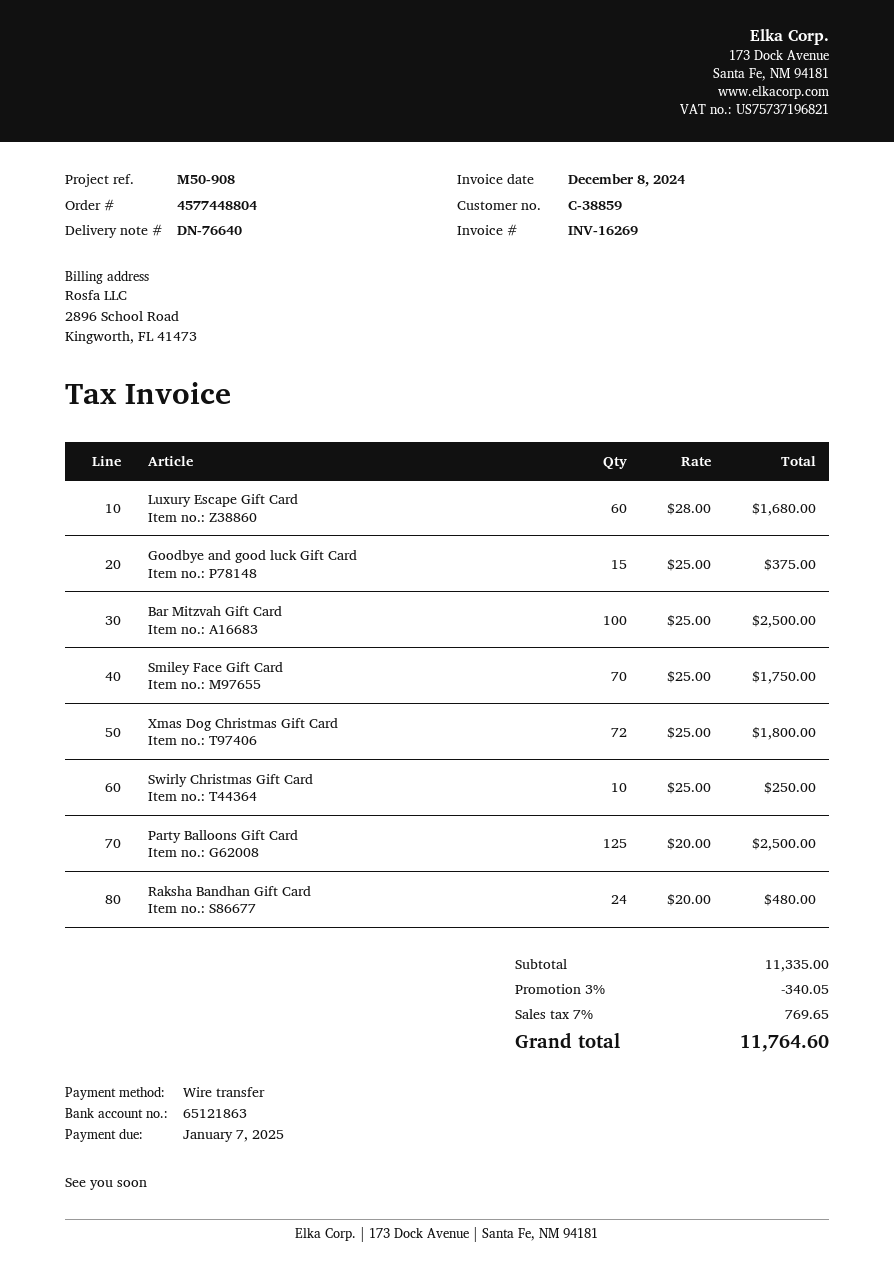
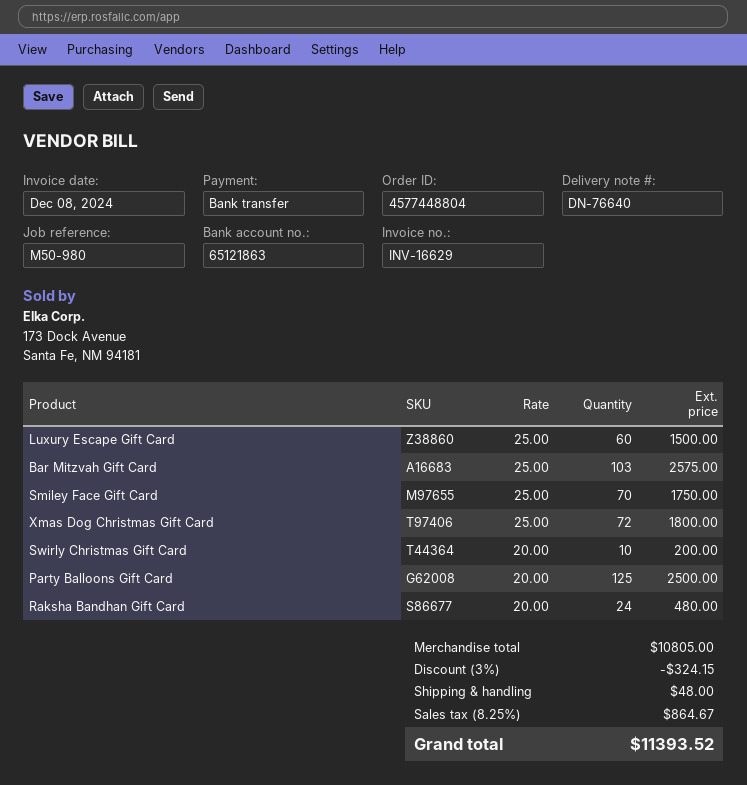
invoice number: INV-16269 -> INV-16629
reference: M50-908 -> M50-980
Luxury Escape Gift Card: 60 x 28.00 = 1680.00 -> 60 x 25.00 = 1500.00
Goodbye and good luck Gift Card: 15 x 25.00 = 375.00 -> none
Bar Mitzvah Gift Card: 100 x 25.00 = 2500.00 -> 103 x 25.00 = 2575.00
Swirly Christmas Gift Card: 10 x 25.00 = 250.00 -> 10 x 20.00 = 200.00
subtotal: 11335.00 -> 10805.00
discount: 3% = 340.05 -> 3% = 324.15
shipping: none -> 48.00
tax: 7% = 769.65 -> 8.25% = 864.67
total: 11764.60 -> 11393.52

